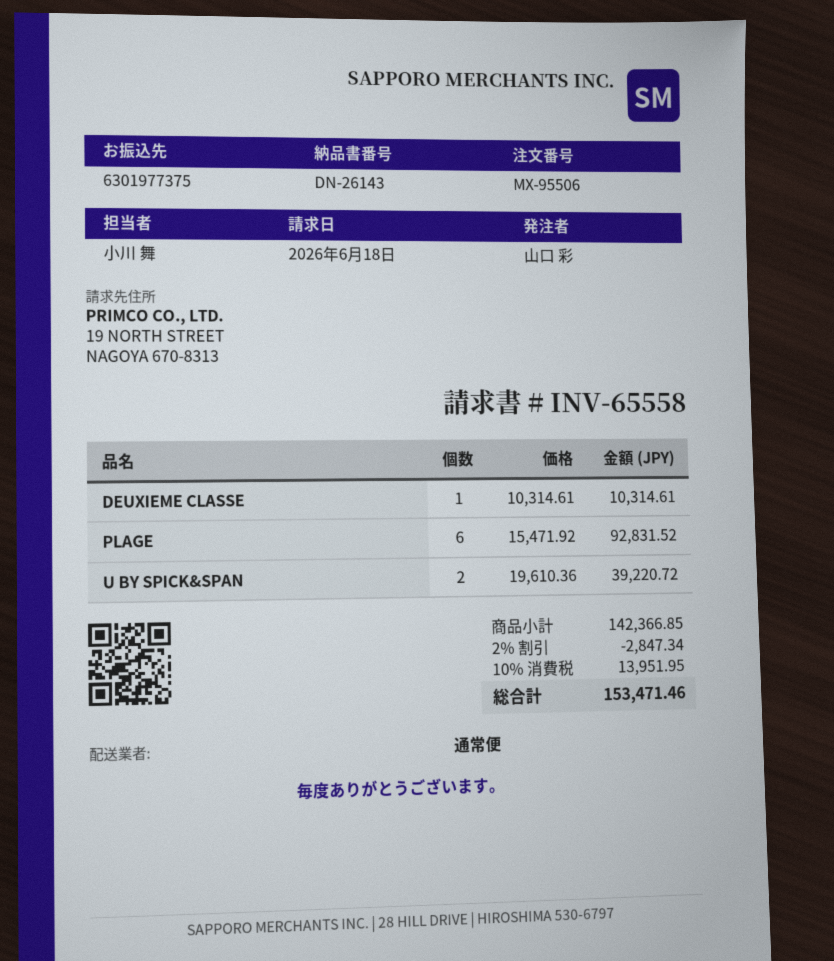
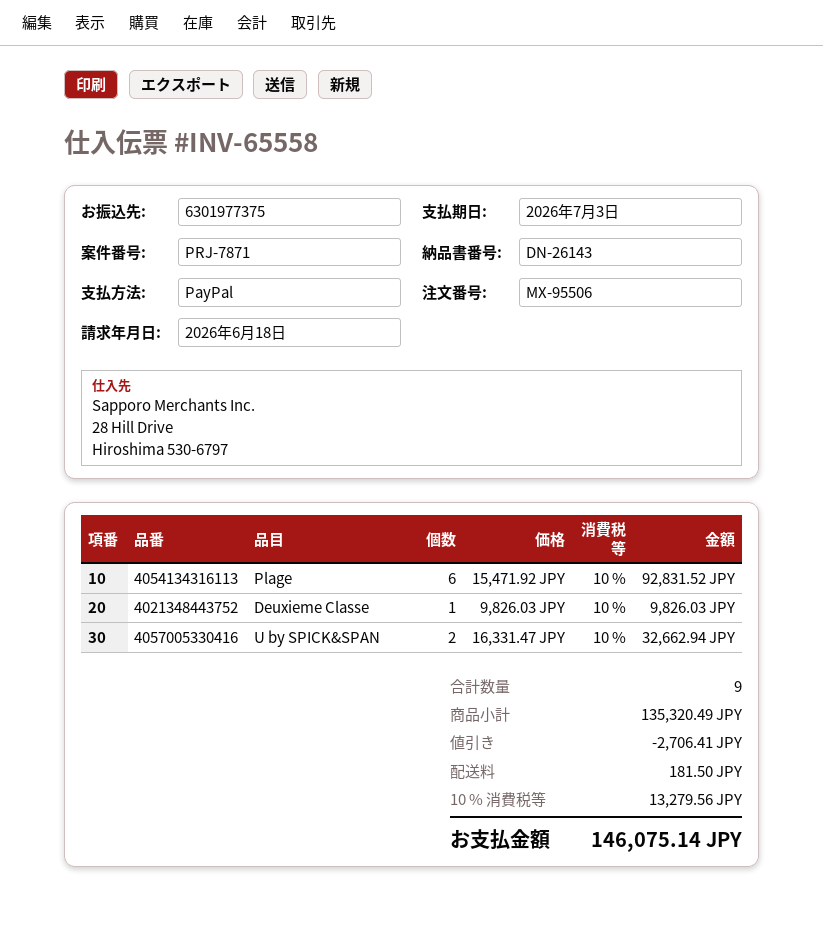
DEUXIEME CLASSE: 1 x 10314.61 = 10314.61 -> 1 x 9826.03 = 9826.03
U BY SPICK&SPAN: 2 x 19610.36 = 39220.72 -> 2 x 16331.47 = 32662.94
subtotal: 142366.85 -> 135320.49
discount: 2847.34 -> 2706.41
shipping: none -> 181.50
tax: 10% = 13951.95 -> 10% = 13279.56
total: 153471.46 -> 146075.14

